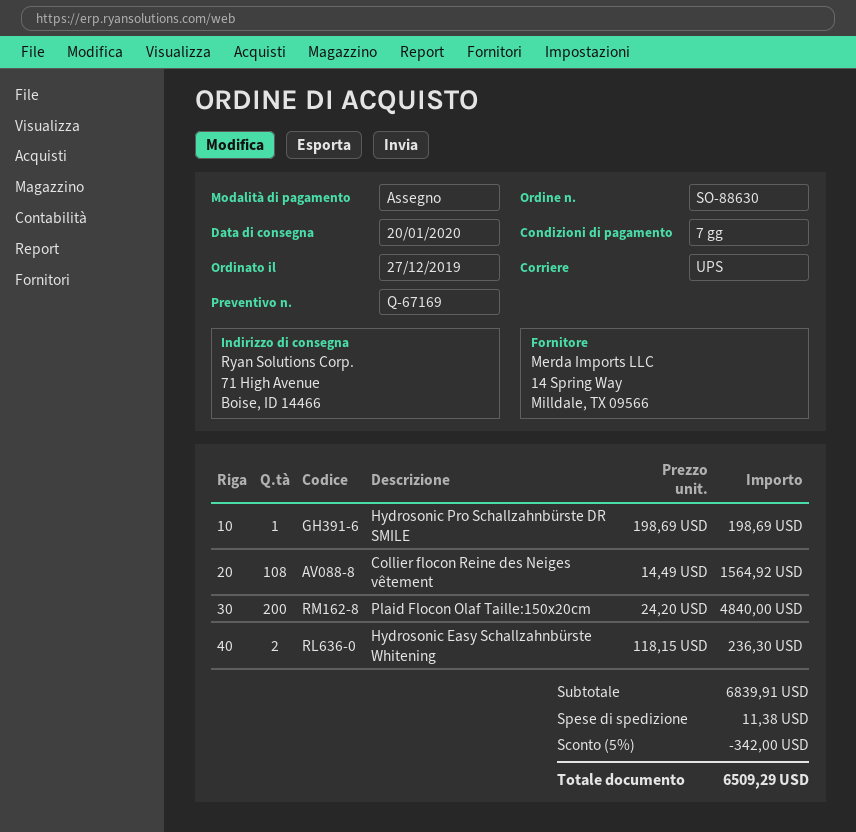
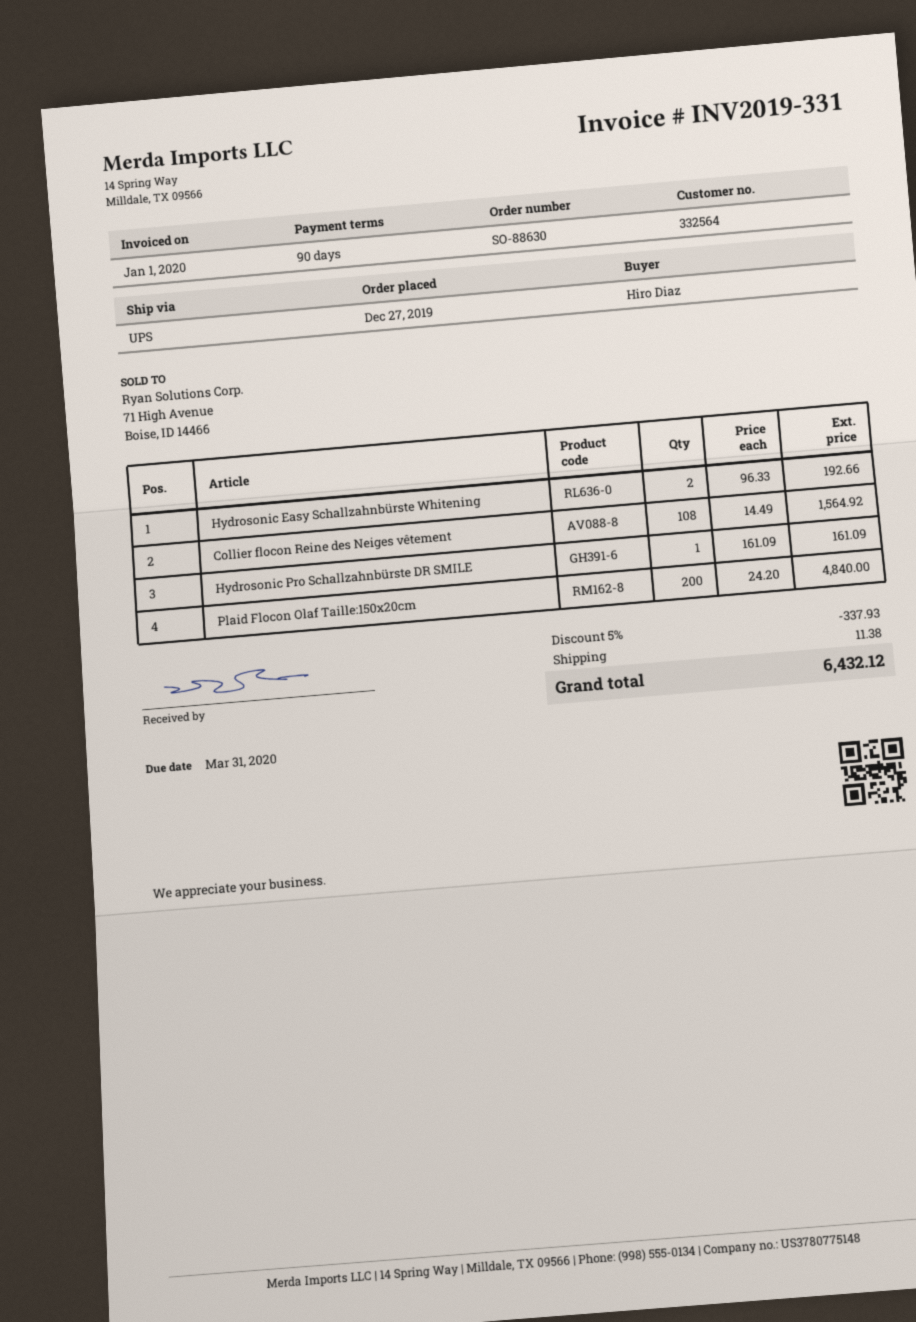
payment terms: 7 days -> 90 days
Hydrosonic Pro Schallzahnbürste DR SMILE: 1 x 198.69 = 198.69 -> 1 x 161.09 = 161.09
Hydrosonic Easy Schallzahnbürste Whitening: 2 x 118.15 = 236.30 -> 2 x 96.33 = 192.66
discount: 5% = 342.00 -> 5% = 337.93
total: 6509.29 -> 6432.12

